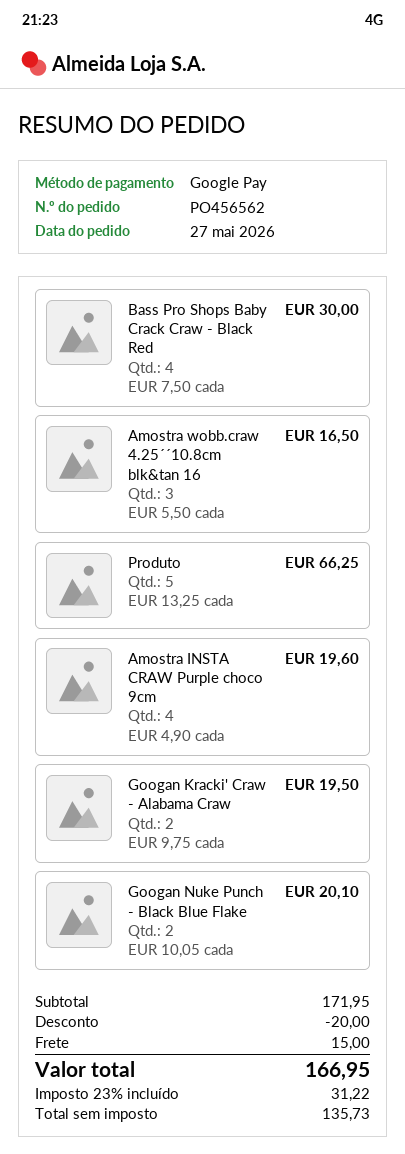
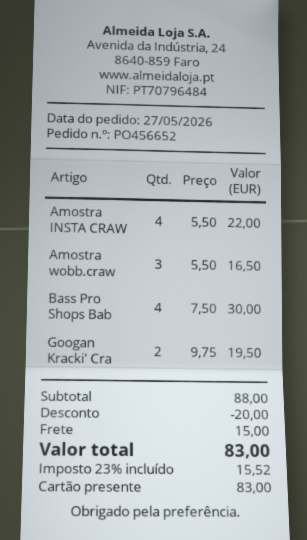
order number: PO456562 -> PO456652
payment method: Google Pay -> gift card
Produto: 5 x 13.25 = 66.25 -> none
Amostra INSTA CRAW Purple choco 9cm: 4 x 4.90 = 19.60 -> 4 x 5.50 = 22.00
Googan Nuke Punch - Black Blue Flake: 2 x 10.05 = 20.10 -> none
subtotal: 171.95 -> 88.00
tax: 23% = 31.22 -> 23% = 15.52
total: 166.95 -> 83.00

